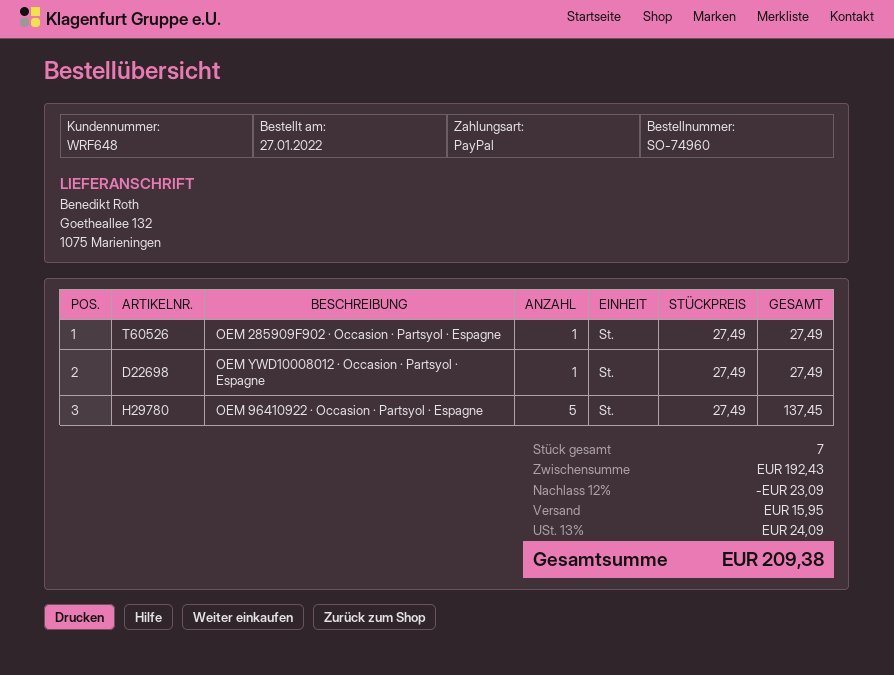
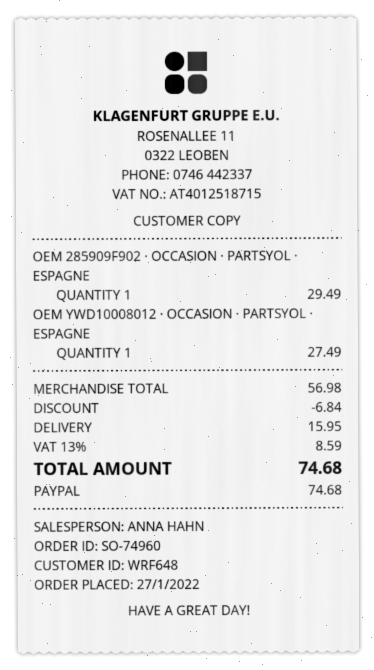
OEM 285909F902 · Occasion · Partsyol · Espagne: 1 for 27.49 -> 1 for 29.49
OEM 96410922 · Occasion · Partsyol · Espagne: 5 for 137.45 -> none
subtotal: 192.43 -> 56.98
discount: 23.09 -> 6.84
tax: 13% = 24.09 -> 13% = 8.59
total: 209.38 -> 74.68

